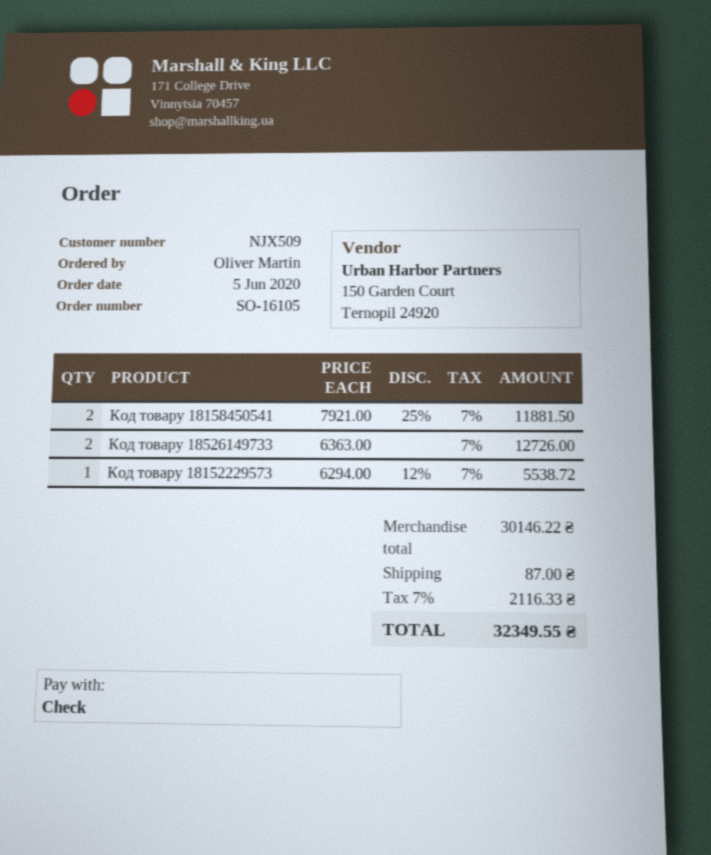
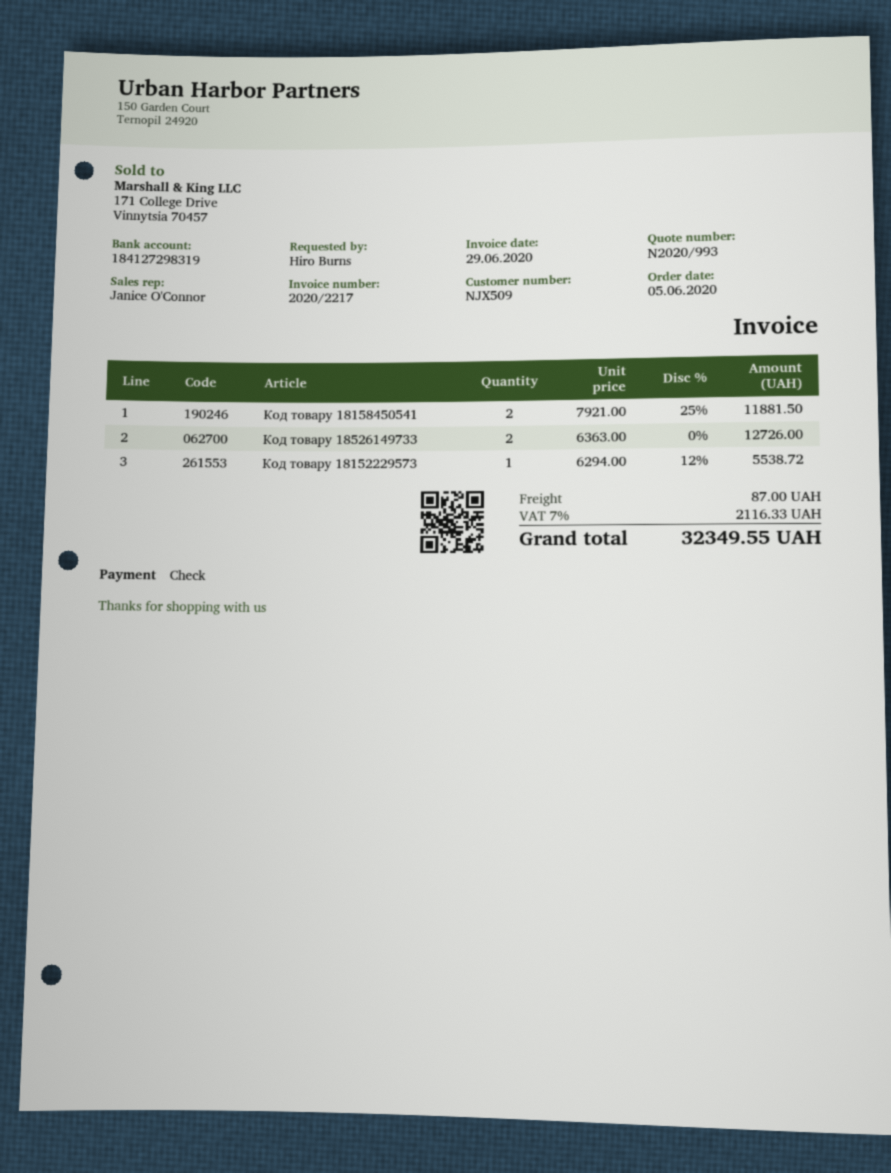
ordered by: Oliver Martin -> Hiro Burns

